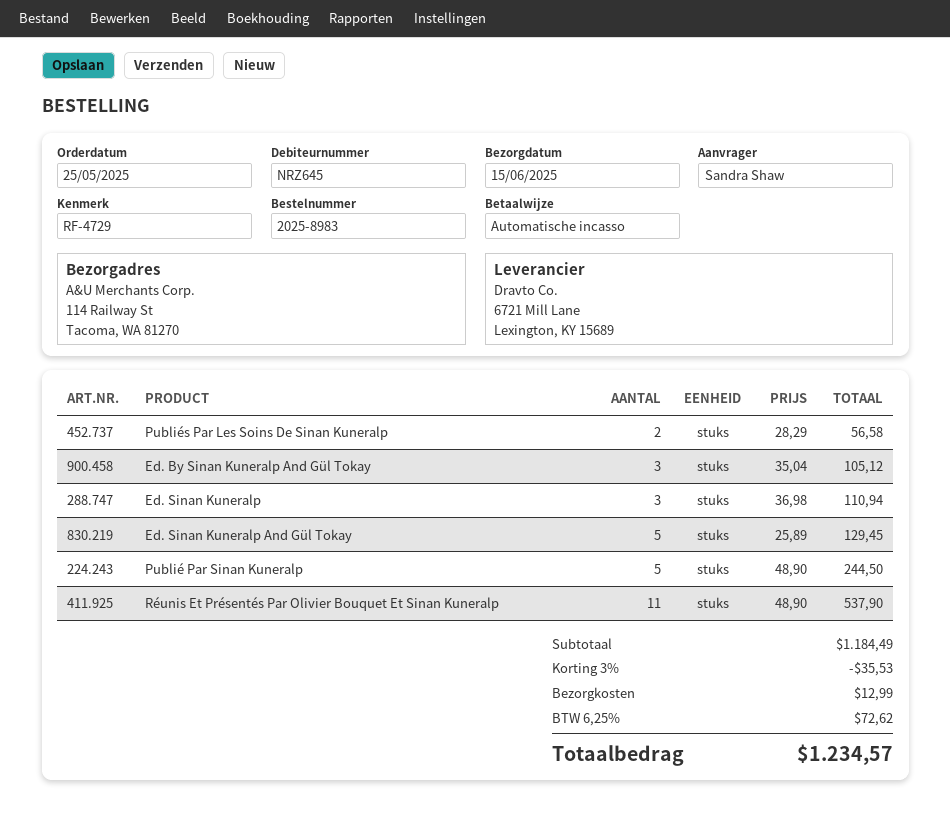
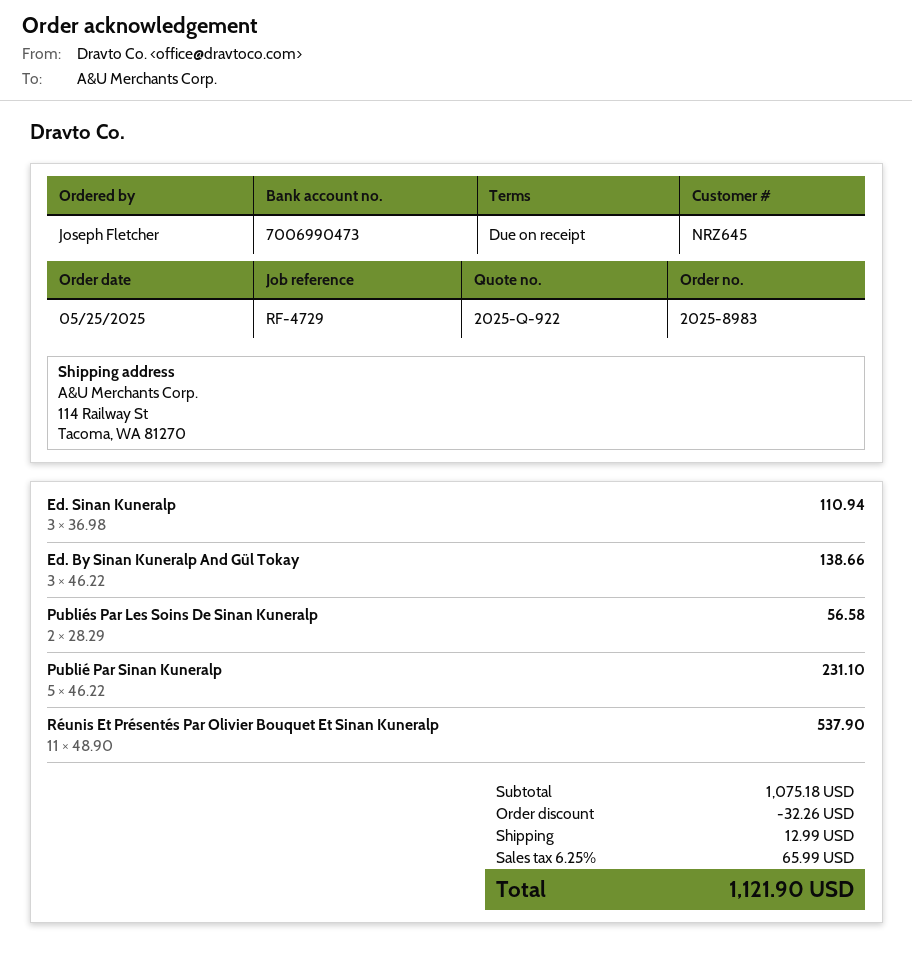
ordered by: Sandra Shaw -> Joseph Fletcher
Ed. By Sinan Kuneralp And Gül Tokay: 3 x 35.04 = 105.12 -> 3 x 46.22 = 138.66
Ed. Sinan Kuneralp And Gül Tokay: 5 x 25.89 = 129.45 -> none
Publié Par Sinan Kuneralp: 5 x 48.90 = 244.50 -> 5 x 46.22 = 231.10
subtotal: 1184.49 -> 1075.18
discount: 35.53 -> 32.26
tax: 6.25% = 72.62 -> 6.25% = 65.99
total: 1234.57 -> 1121.90

